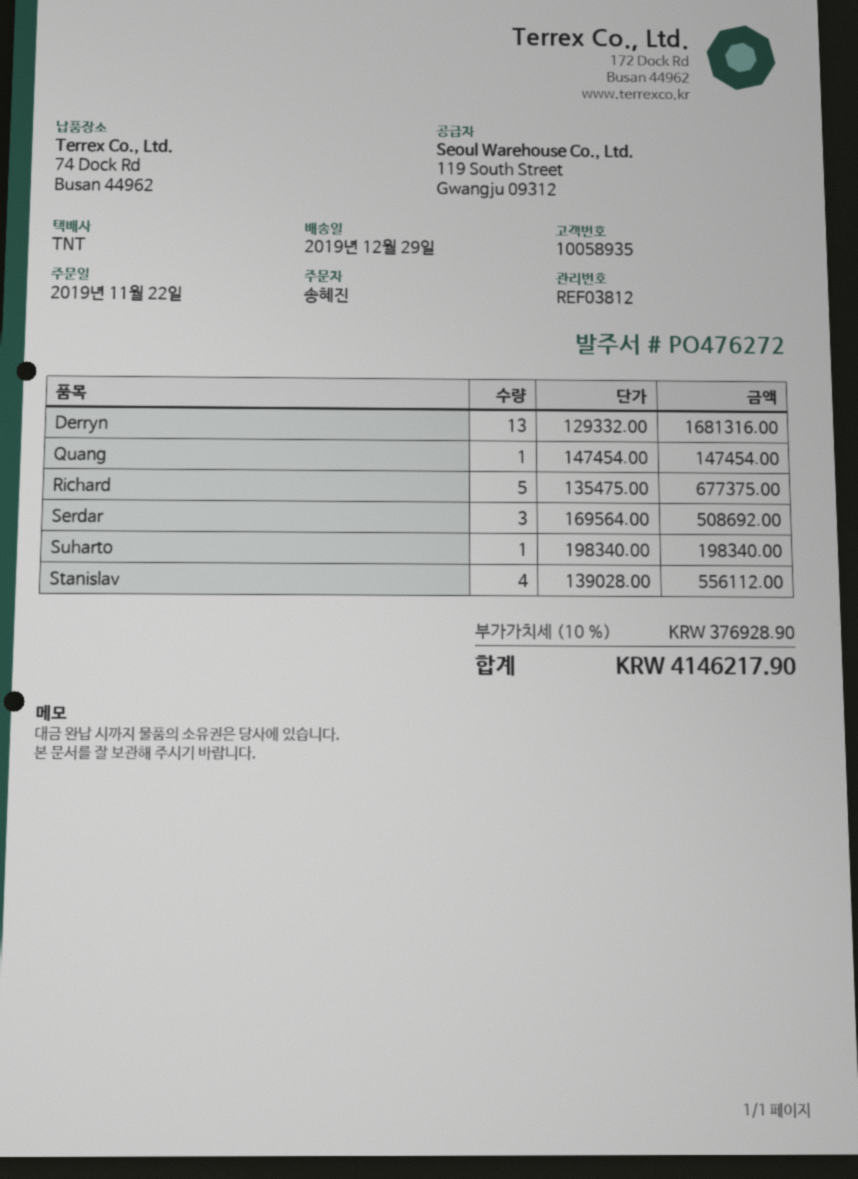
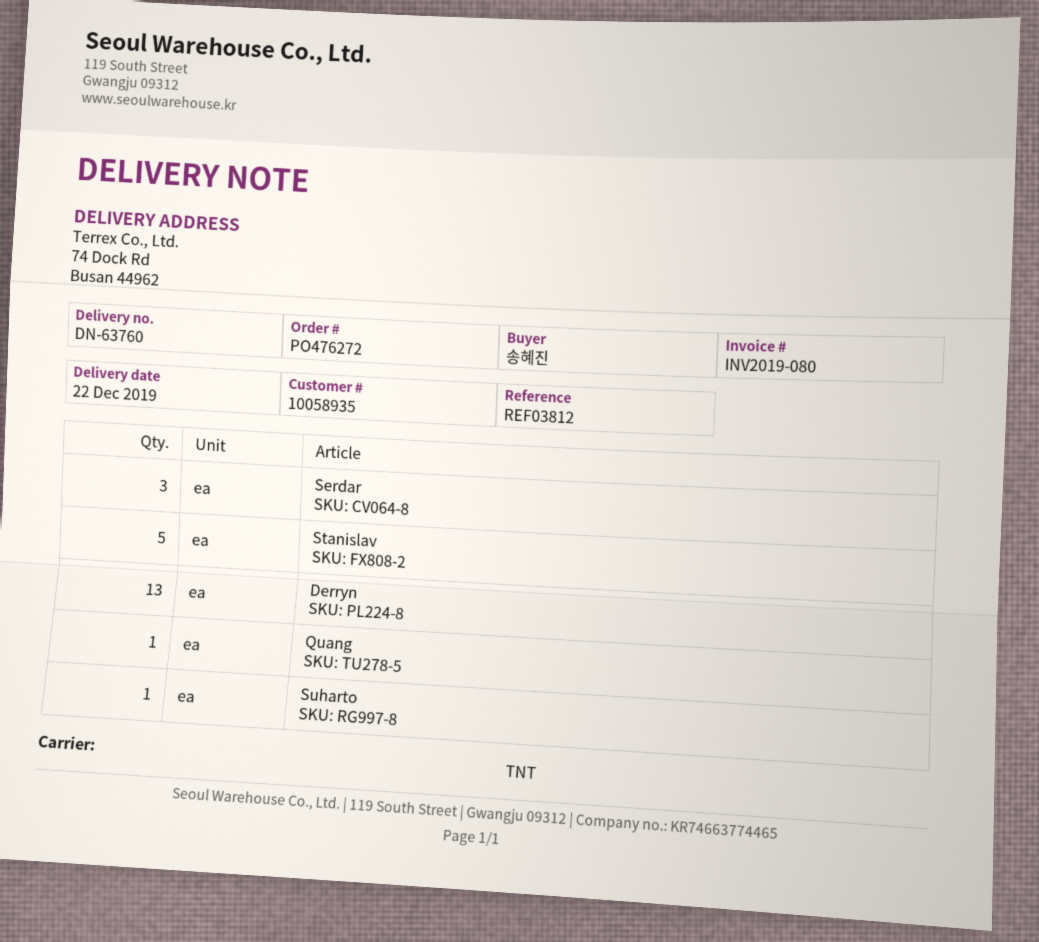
delivery date: 2019-12-29 -> 2019-12-22
Richard: 5 -> none
Stanislav: 4 -> 5

